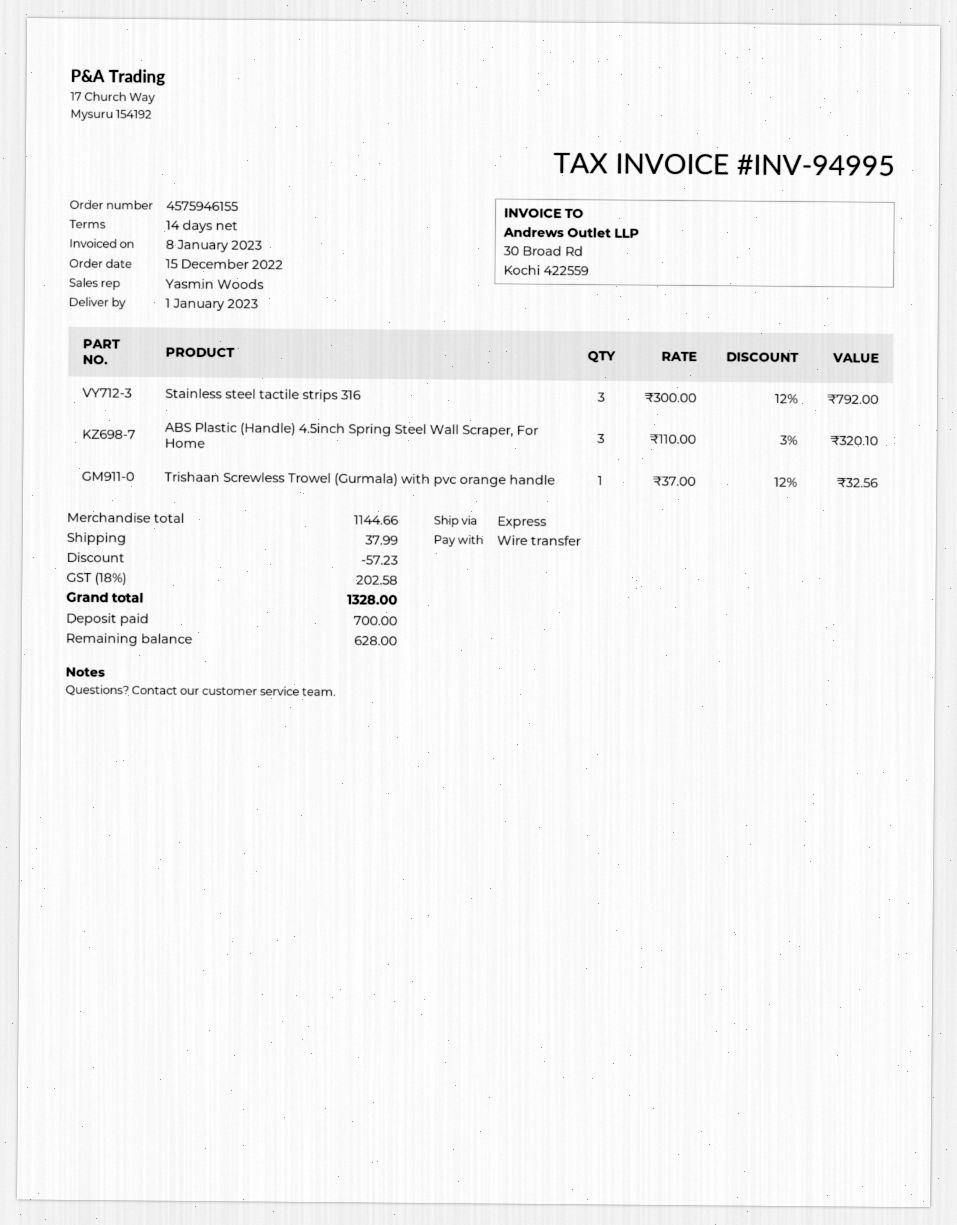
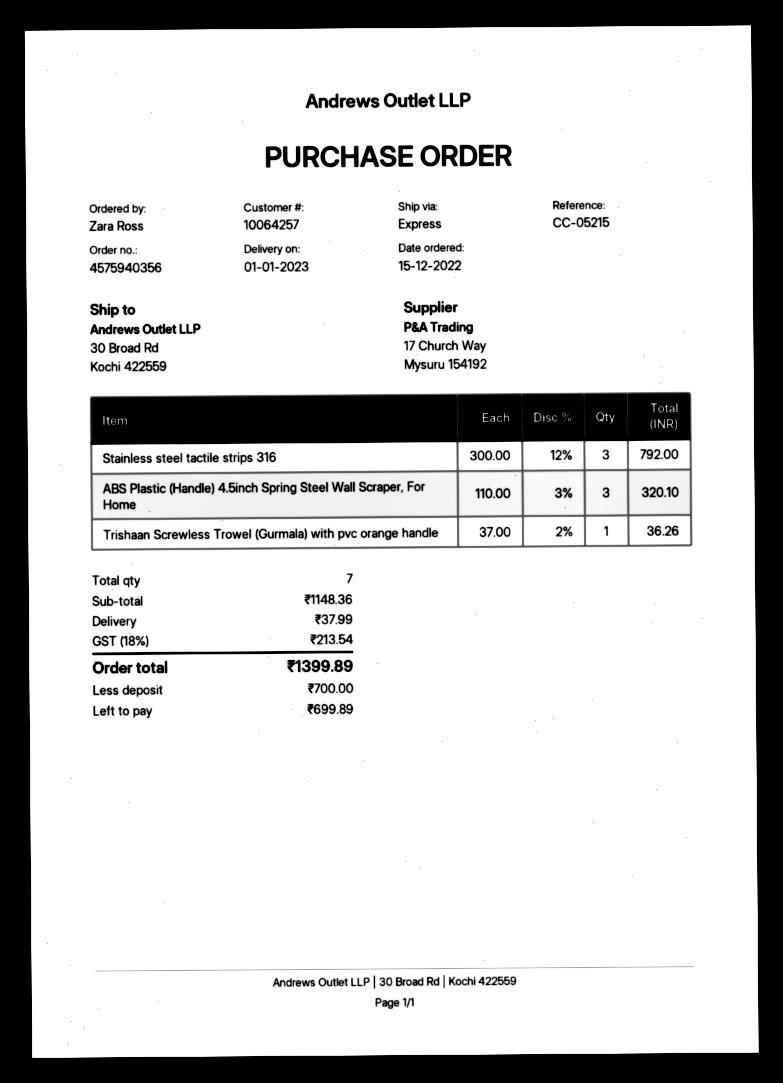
order number: 4575946155 -> 4575940356
Trishaan Screwless Trowel (Gurmala) with pvc orange handle: 1 x 37.00 - 12% = 32.56 -> 1 x 37.00 - 2% = 36.26
subtotal: 1144.66 -> 1148.36
discount: 57.23 -> none
tax: 18% = 202.58 -> 18% = 213.54
total: 1328.00 -> 1399.89
balance: 628.00 -> 699.89

